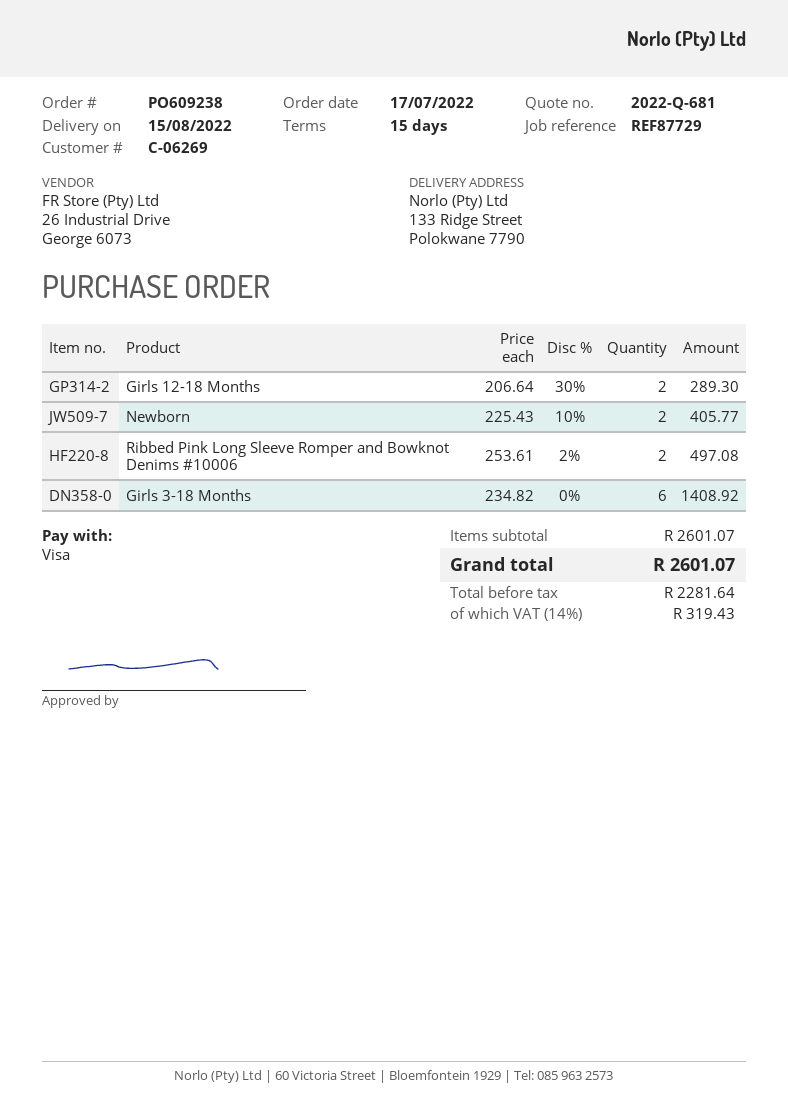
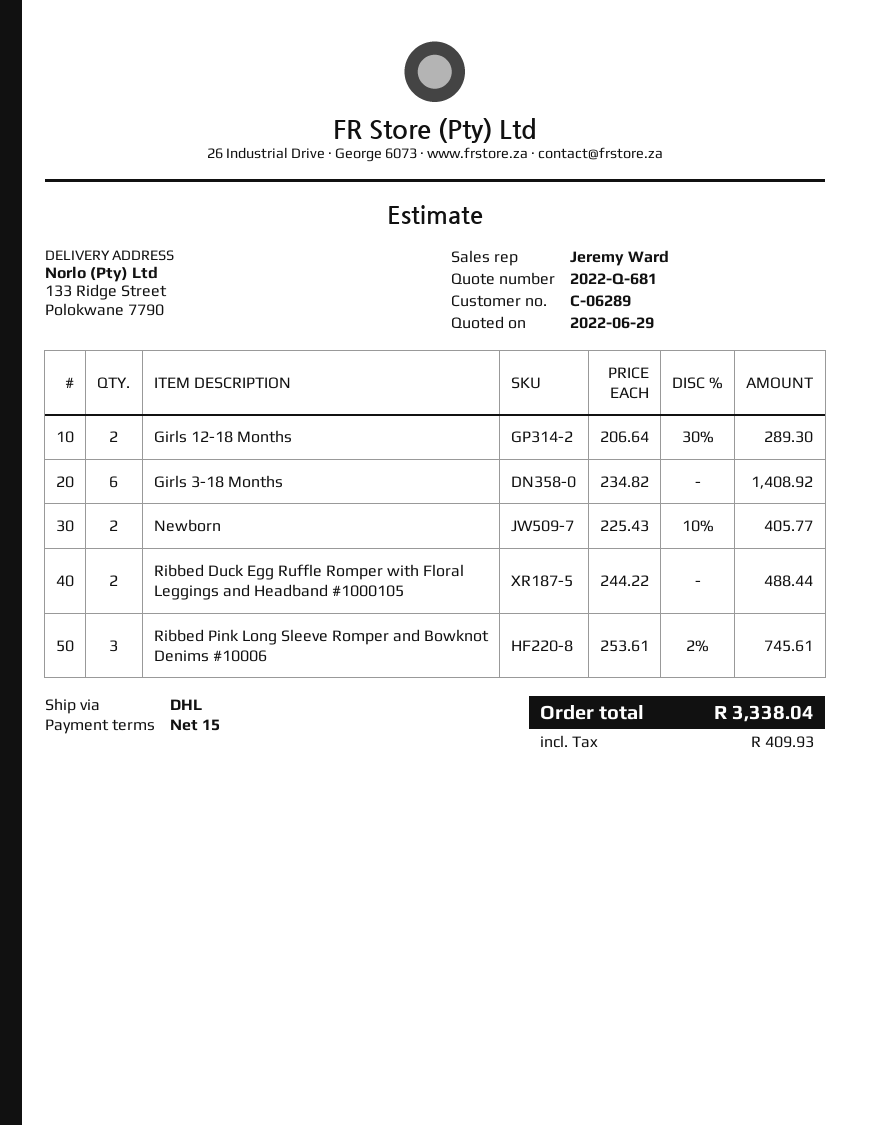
customer number: C-06269 -> C-06289
Ribbed Pink Long Sleeve Romper and Bowknot Denims #10006: 2 x 253.61 - 2% = 497.08 -> 3 x 253.61 - 2% = 745.61
Ribbed Duck Egg Ruffle Romper with Floral Leggings and Headband #1000105: none -> 2 x 244.22 = 488.44
tax: 319.43 -> 409.93
total: 2601.07 -> 3338.04

